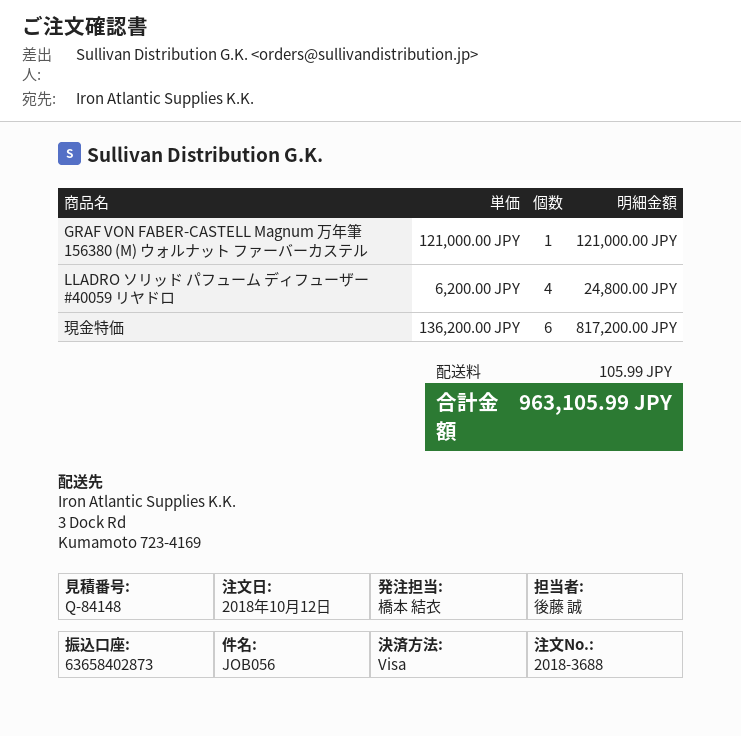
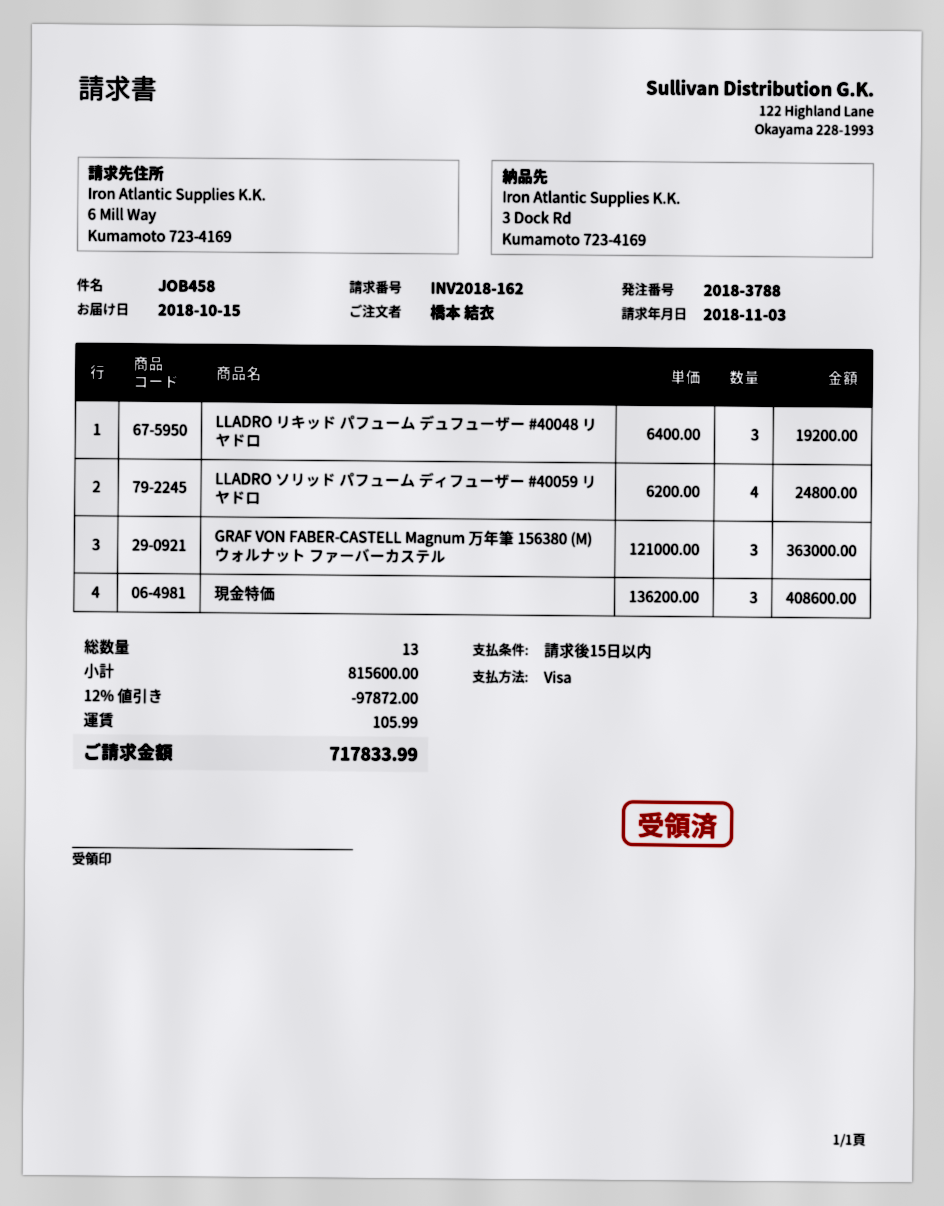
order number: 2018-3688 -> 2018-3788
reference: JOB056 -> JOB458
GRAF VON FABER-CASTELL Magnum 万年筆 156380 (M) ウォルナット ファーバーカステル: 1 x 121000.00 = 121000.00 -> 3 x 121000.00 = 363000.00
現金特価: 6 x 136200.00 = 817200.00 -> 3 x 136200.00 = 408600.00
LLADRO リキッド パフューム デュフューザー #40048 リヤドロ: none -> 3 x 6400.00 = 19200.00
discount: none -> 12% = 97872.00
total: 963105.99 -> 717833.99

